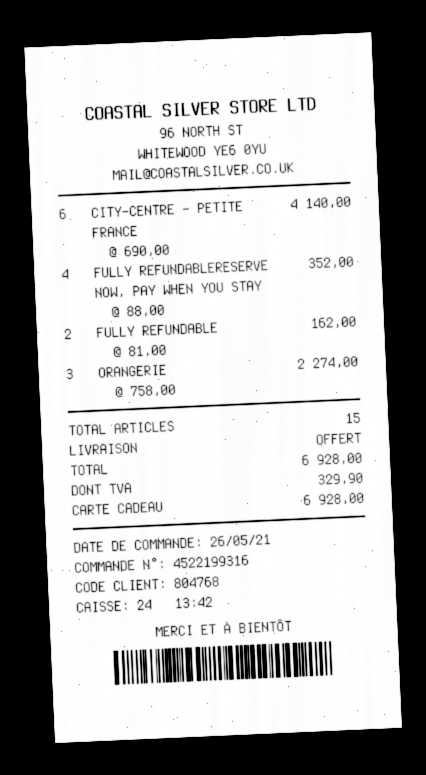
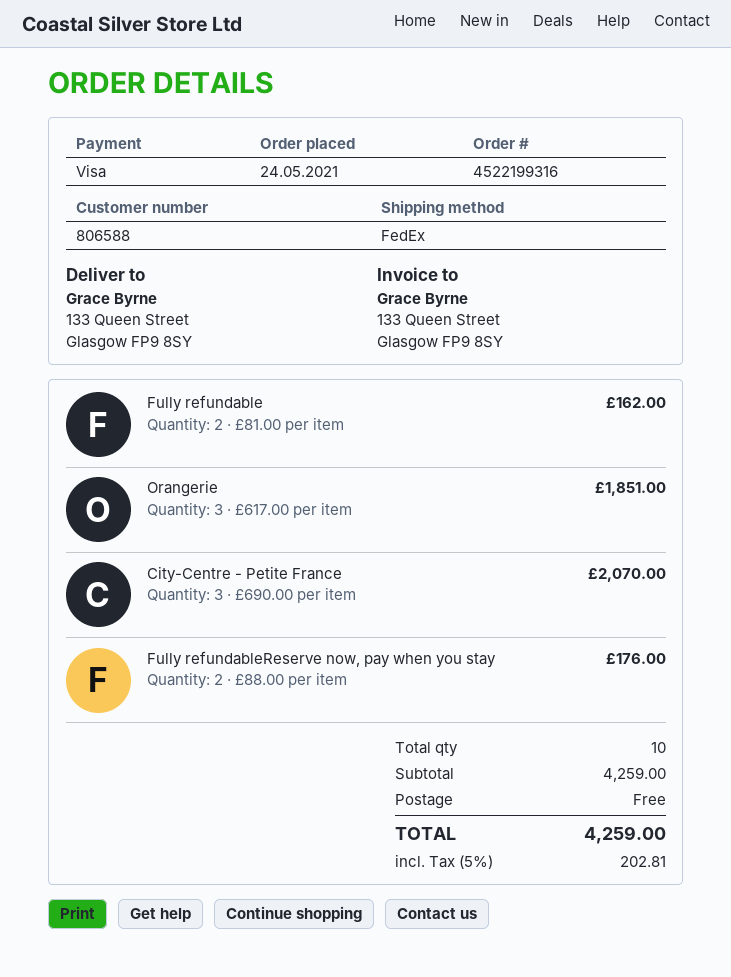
order date: 2021-05-26 -> 2021-05-24
customer number: 804768 -> 806588
payment method: gift card -> Visa
CITY-CENTRE - PETITE FRANCE: 6 x 690.00 = 4140.00 -> 3 x 690.00 = 2070.00
FULLY REFUNDABLERESERVE NOW, PAY WHEN YOU STAY: 4 x 88.00 = 352.00 -> 2 x 88.00 = 176.00
ORANGERIE: 3 x 758.00 = 2274.00 -> 3 x 617.00 = 1851.00
total quantity: 15 -> 10
tax: 329.90 -> 202.81
total: 6928.00 -> 4259.00

